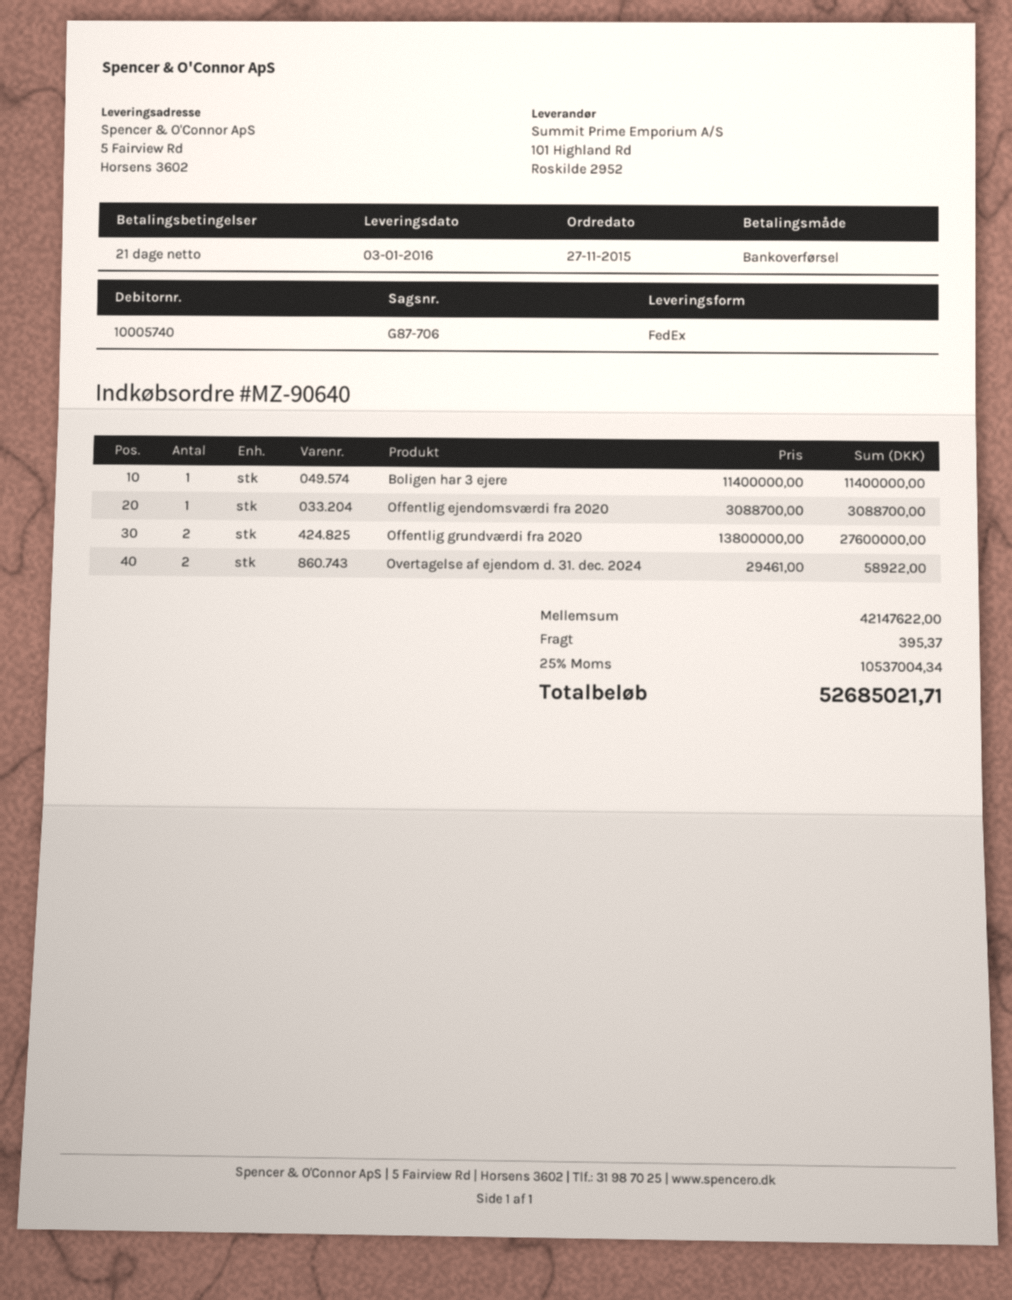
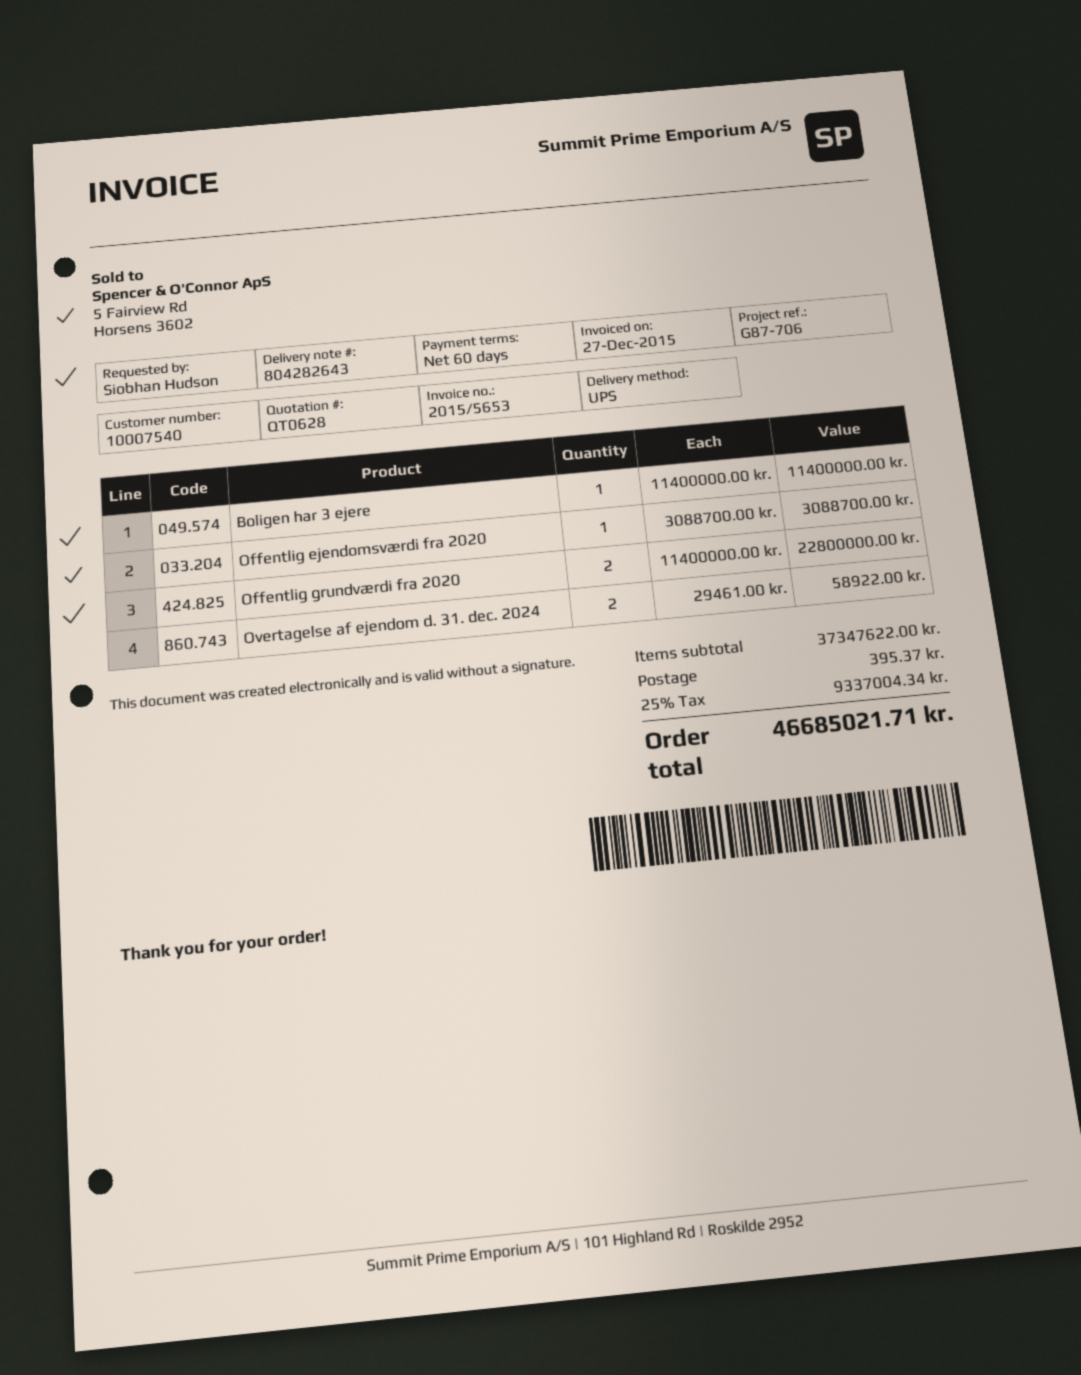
payment terms: 21 days -> 60 days
customer number: 10005740 -> 10007540
shipping method: FedEx -> UPS
Offentlig grundværdi fra 2020: 2 x 13800000.00 = 27600000.00 -> 2 x 11400000.00 = 22800000.00
subtotal: 42147622.00 -> 37347622.00
tax: 25% = 10537004.34 -> 25% = 9337004.34
total: 52685021.71 -> 46685021.71

